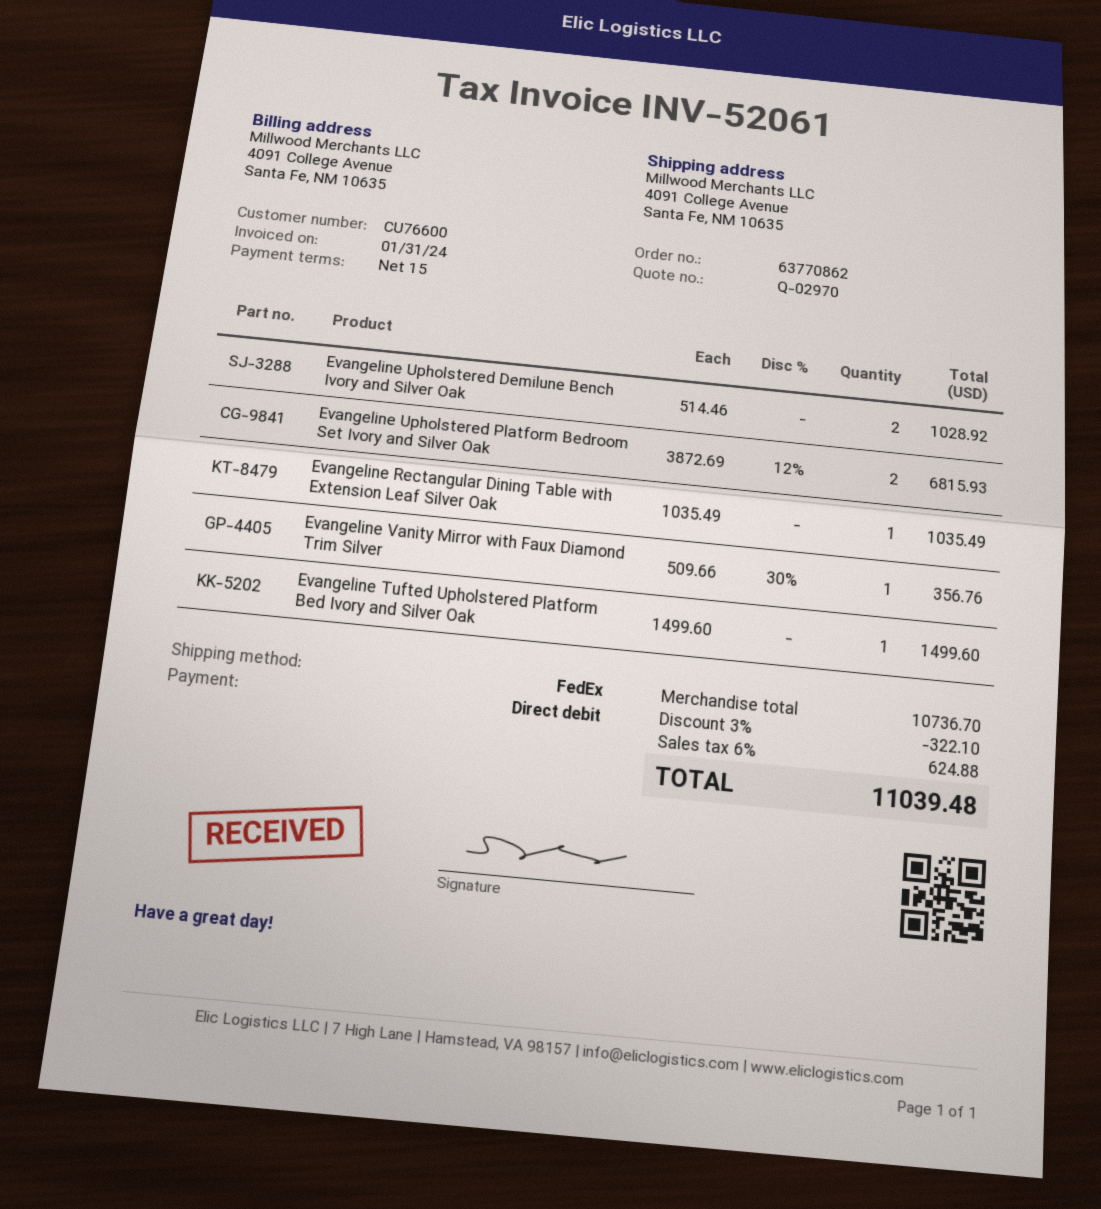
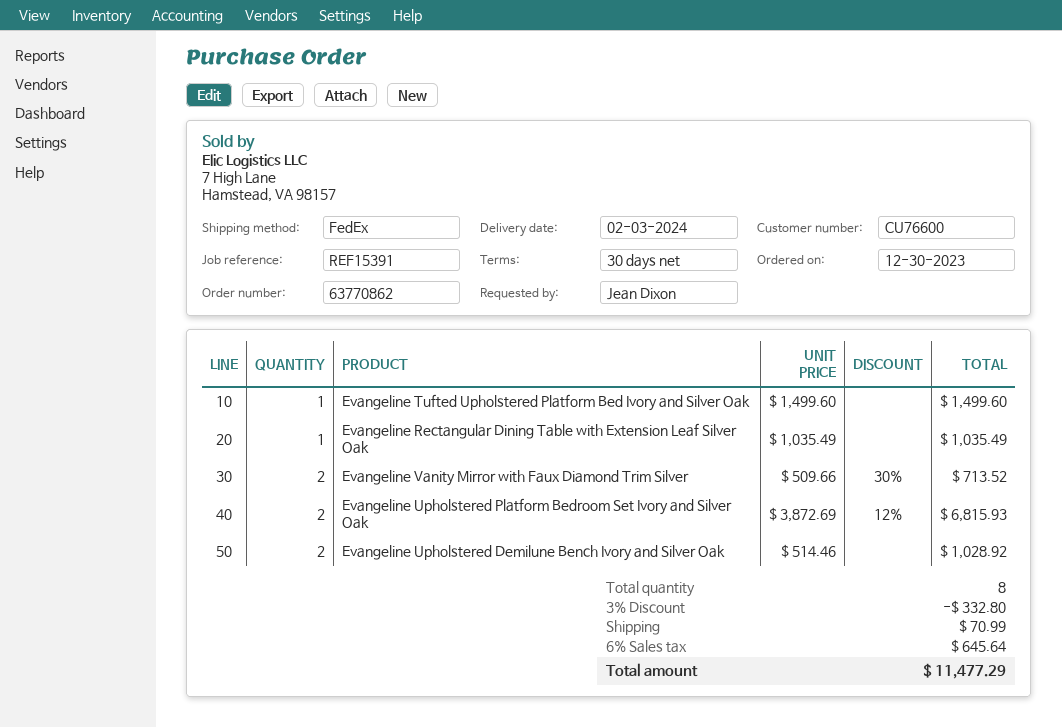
payment terms: 15 days -> 30 days
Evangeline Vanity Mirror with Faux Diamond Trim Silver: 1 x 509.66 - 30% = 356.76 -> 2 x 509.66 - 30% = 713.52
discount: 3% = 322.10 -> 3% = 332.80
shipping: none -> 70.99
tax: 6% = 624.88 -> 6% = 645.64
total: 11039.48 -> 11477.29

